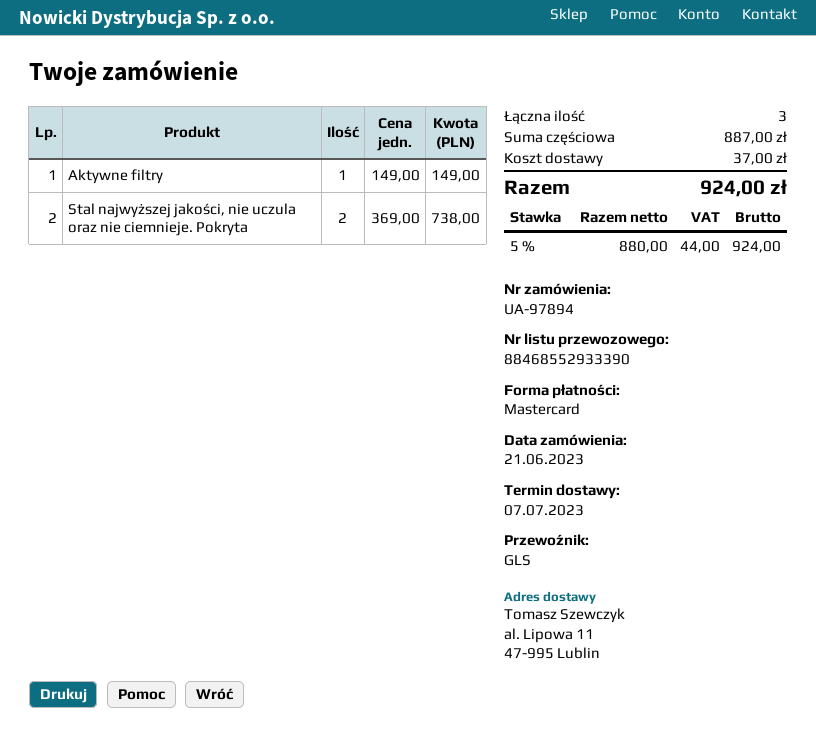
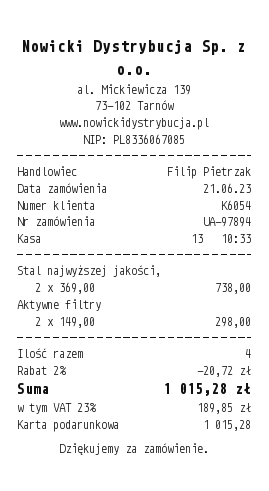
payment method: Mastercard -> gift card
Aktywne filtry: 1 x 149.00 = 149.00 -> 2 x 149.00 = 298.00
total quantity: 3 -> 4
discount: none -> 2% = 20.72
shipping: 37.00 -> none
tax: 5% = 44.00 -> 23% = 189.85
total: 924.00 -> 1015.28

